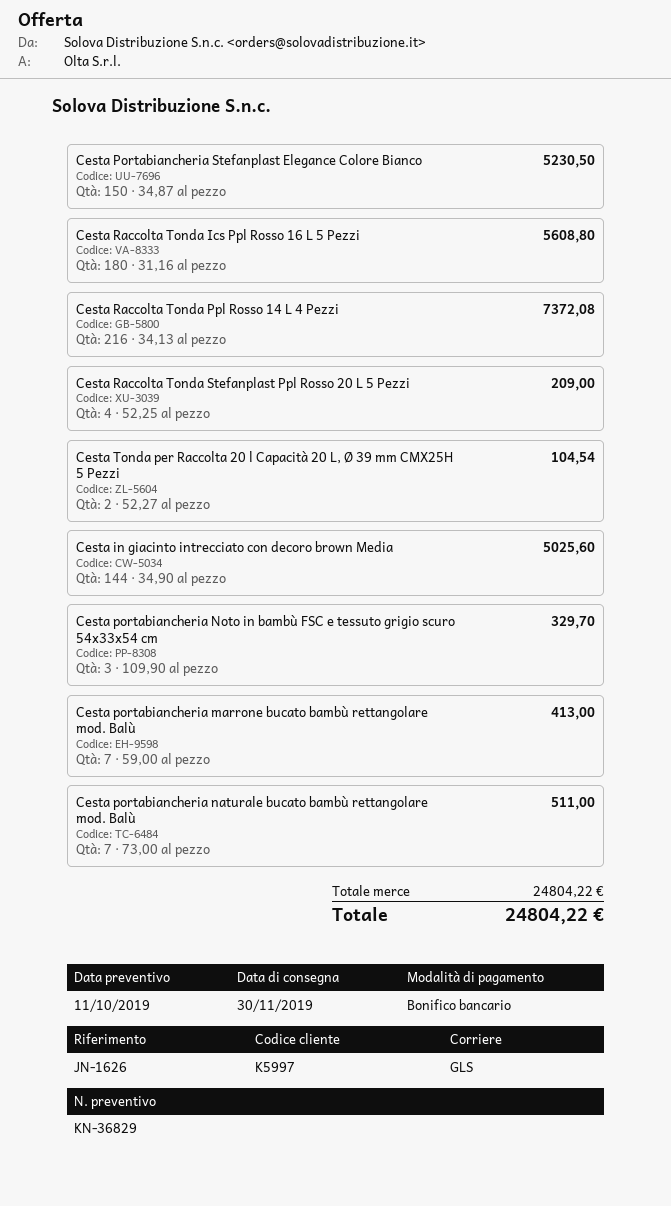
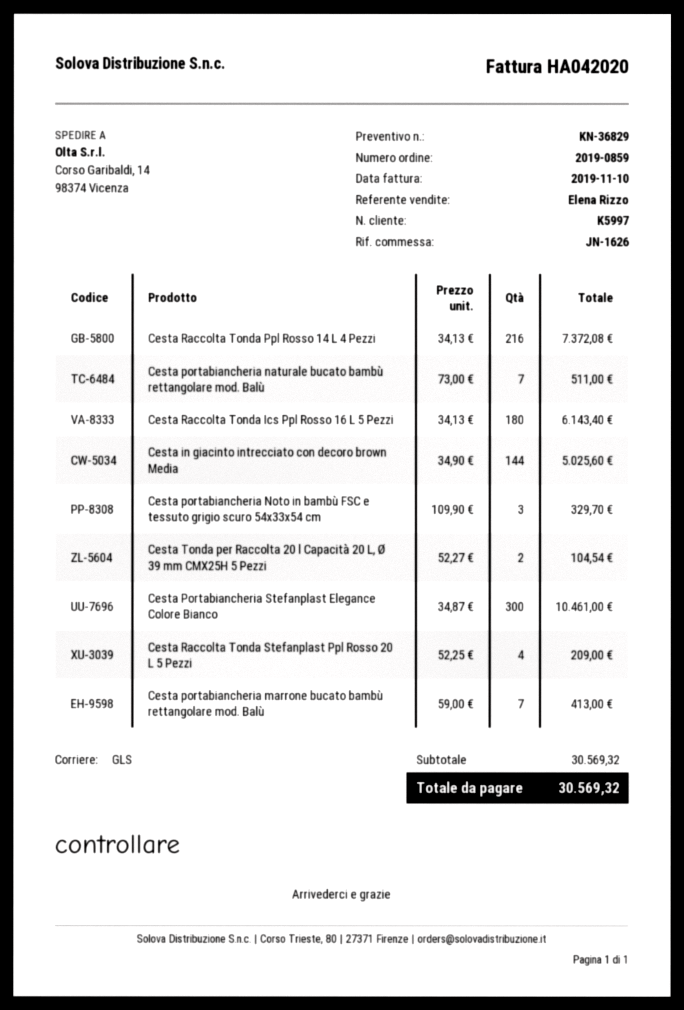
Cesta Portabiancheria Stefanplast Elegance Colore Bianco: 150 x 34.87 = 5230.50 -> 300 x 34.87 = 10461.00
Cesta Raccolta Tonda Ics Ppl Rosso 16 L 5 Pezzi: 180 x 31.16 = 5608.80 -> 180 x 34.13 = 6143.40
subtotal: 24804.22 -> 30569.32
total: 24804.22 -> 30569.32

